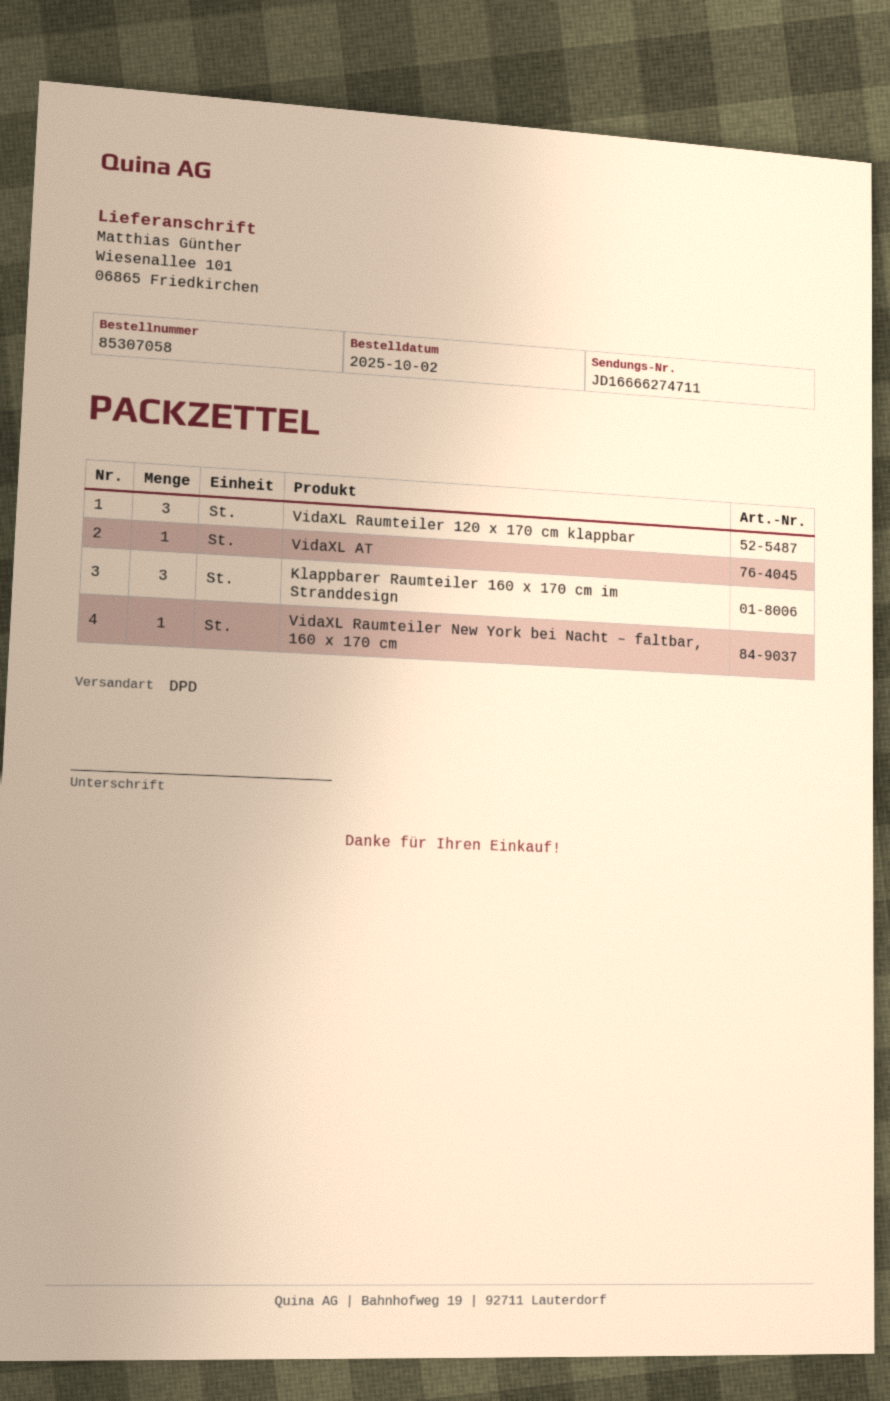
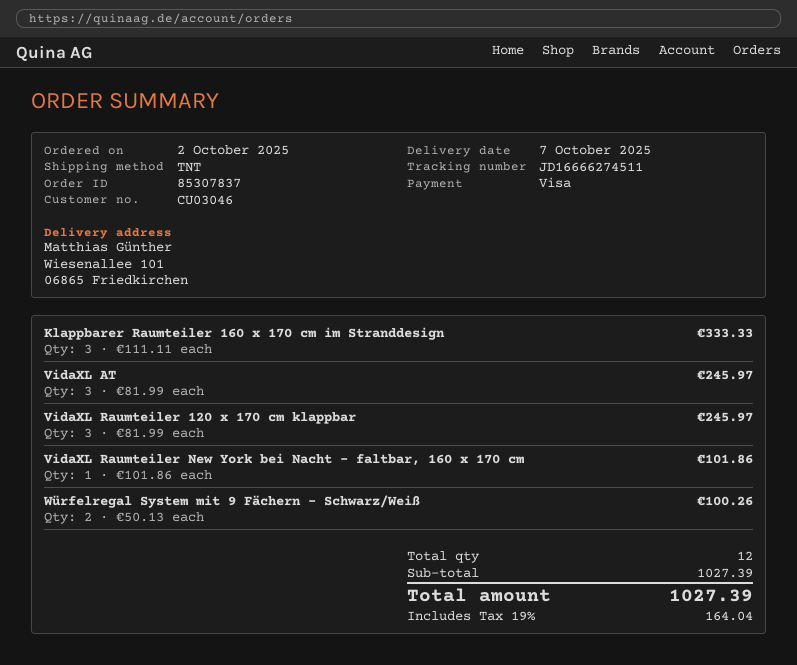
order number: 85307058 -> 85307837
shipping method: DPD -> TNT
tracking number: JD16666274711 -> JD16666274511
VidaXL AT: 1 -> 3
Würfelregal System mit 9 Fächern - Schwarz/Weiß: none -> 2

